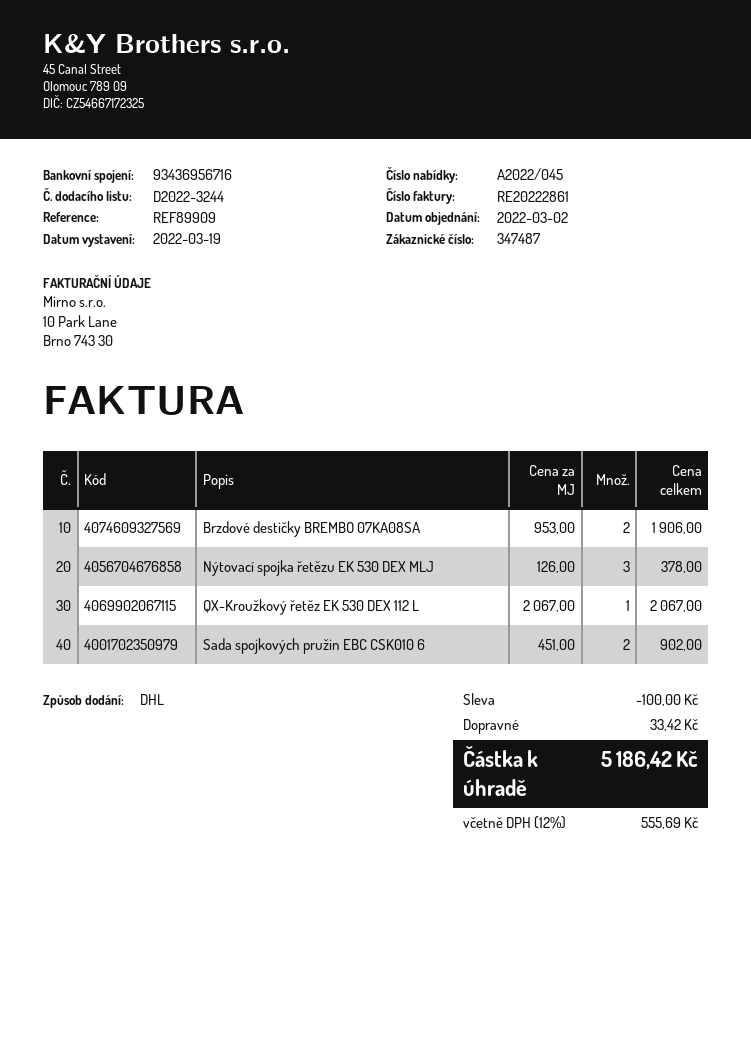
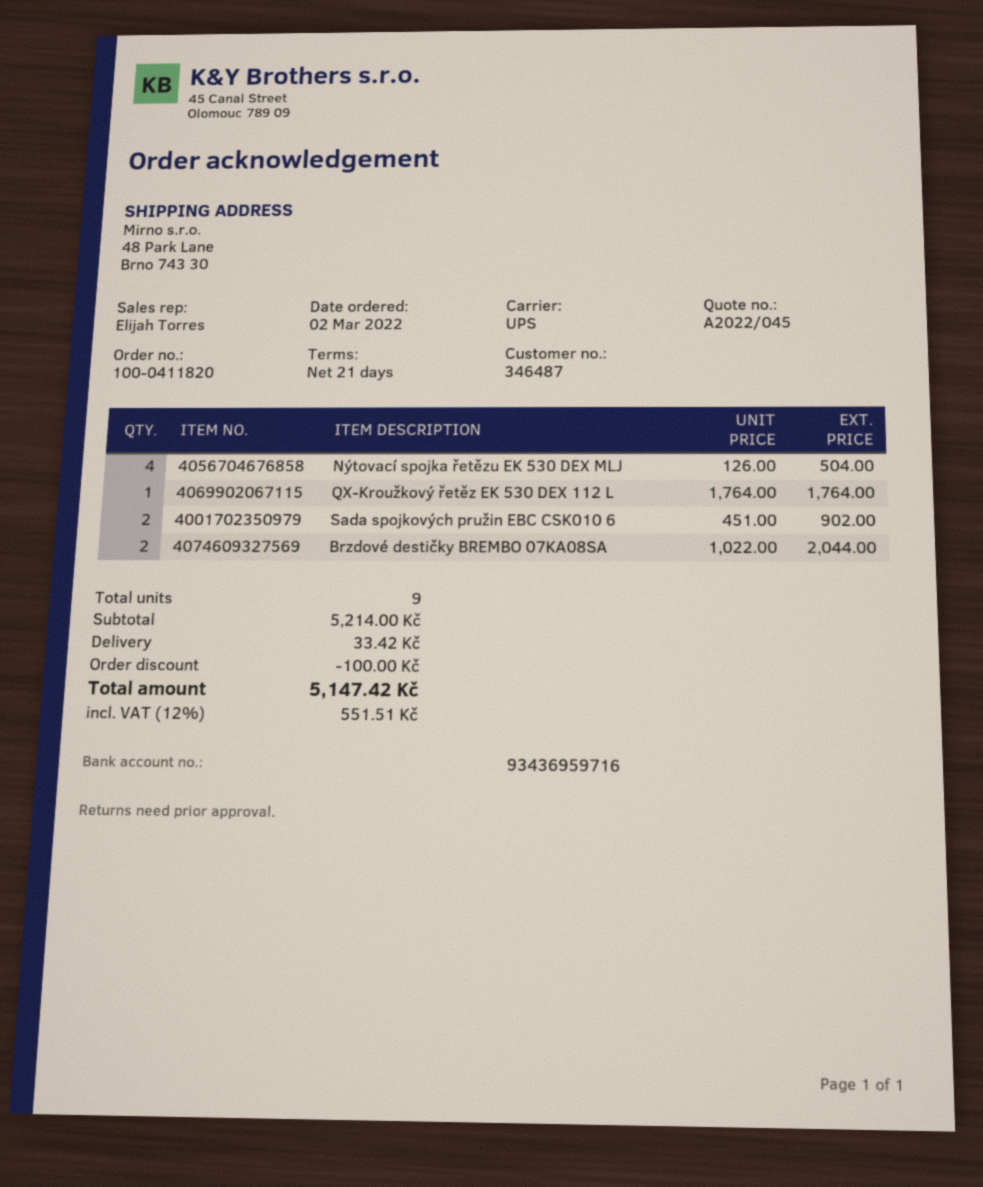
customer number: 347487 -> 346487
bank account: 93436956716 -> 93436959716
shipping method: DHL -> UPS
Brzdové destičky BREMBO 07KA08SA: 2 x 953.00 = 1906.00 -> 2 x 1022.00 = 2044.00
Nýtovací spojka řetězu EK 530 DEX MLJ: 3 x 126.00 = 378.00 -> 4 x 126.00 = 504.00
QX-Kroužkový řetěz EK 530 DEX 112 L: 1 x 2067.00 = 2067.00 -> 1 x 1764.00 = 1764.00
tax: 12% = 555.69 -> 12% = 551.51
total: 5186.42 -> 5147.42

